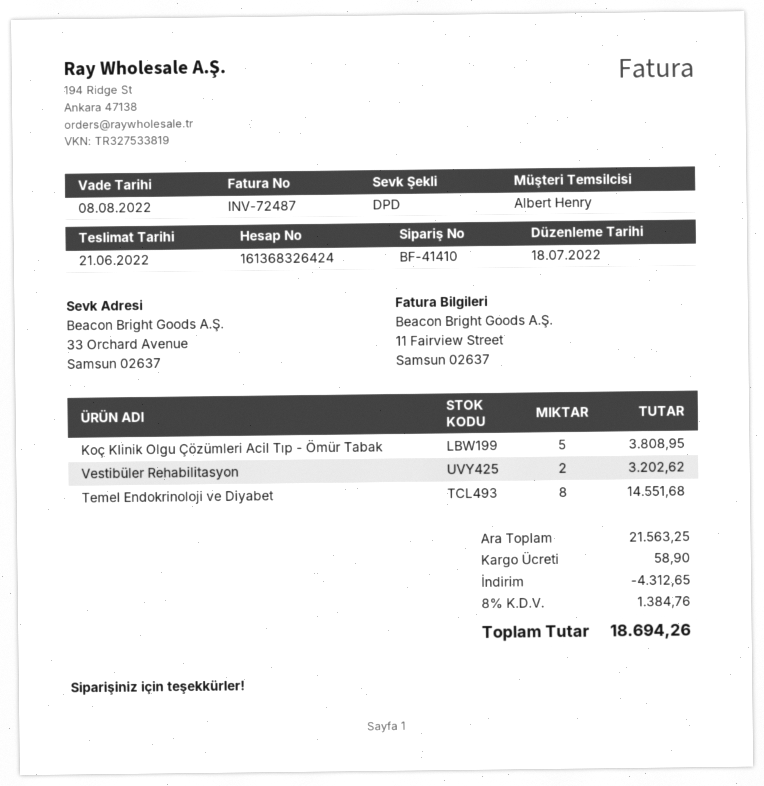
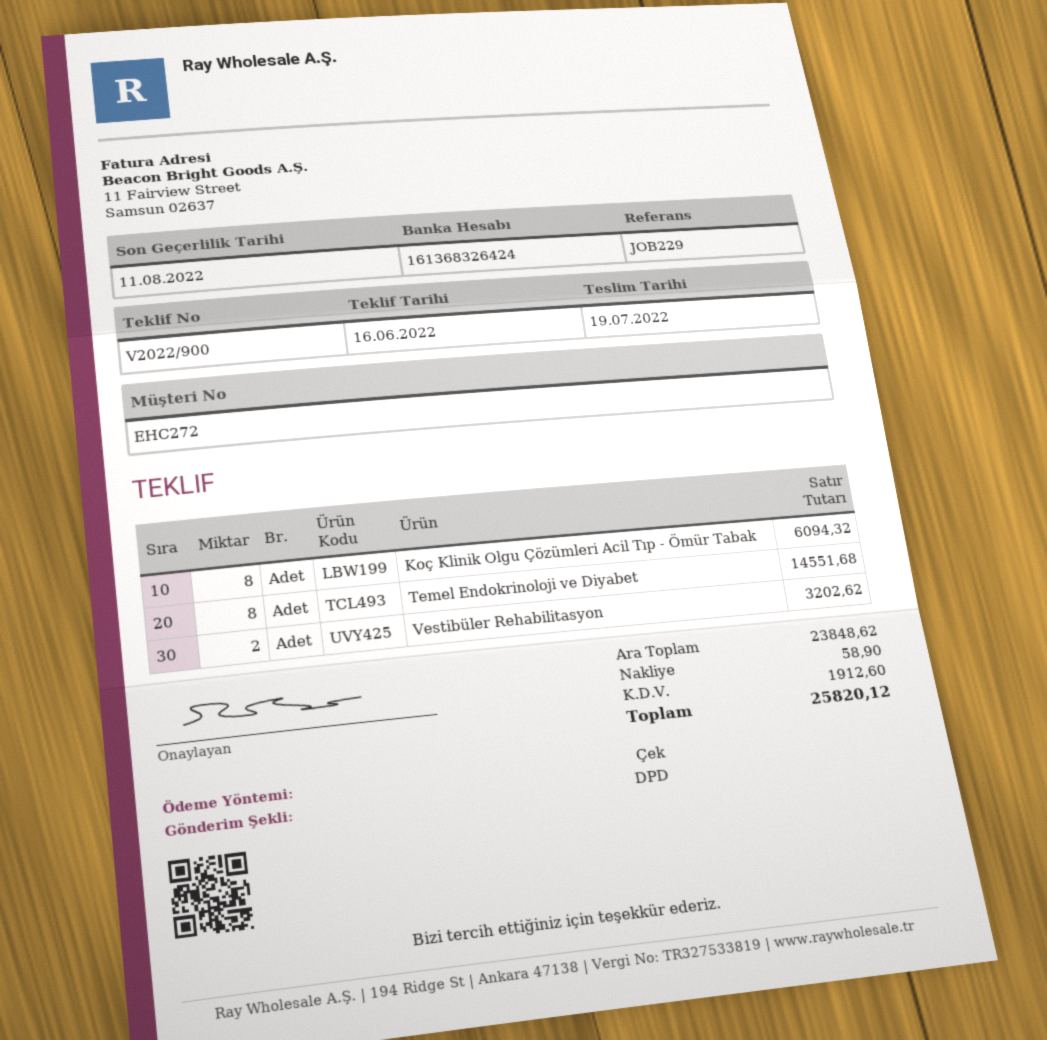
delivery date: 2022-06-21 -> 2022-07-19
Koç Klinik Olgu Çözümleri Acil Tıp - Ömür Tabak: 5 for 3808.95 -> 8 for 6094.32
subtotal: 21563.25 -> 23848.62
discount: 4312.65 -> none
tax: 1384.76 -> 1912.60
total: 18694.26 -> 25820.12

